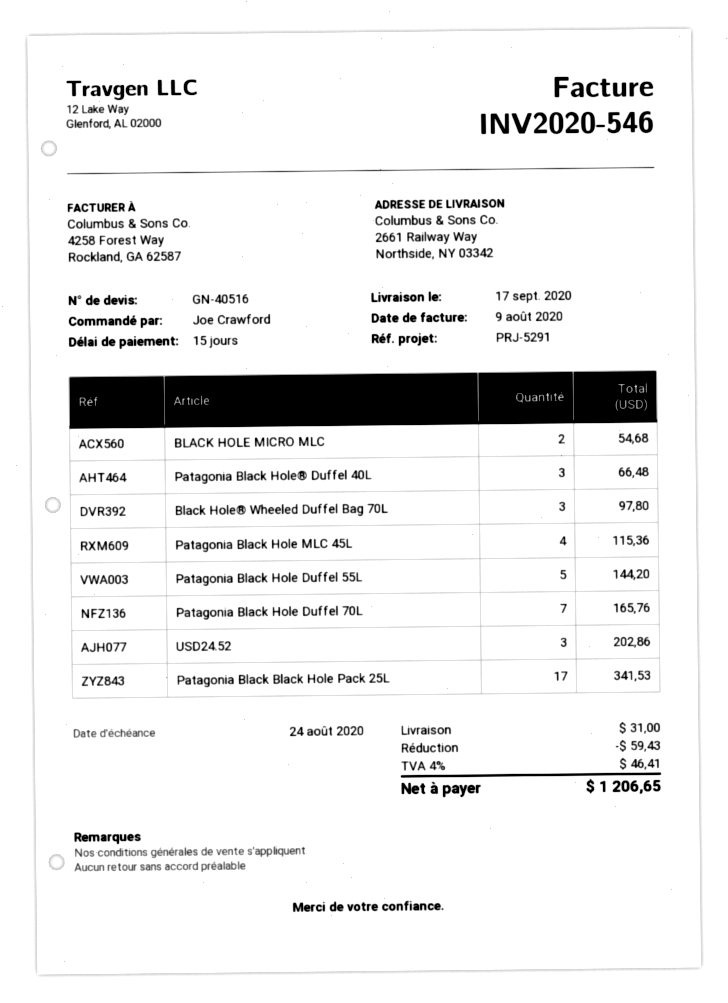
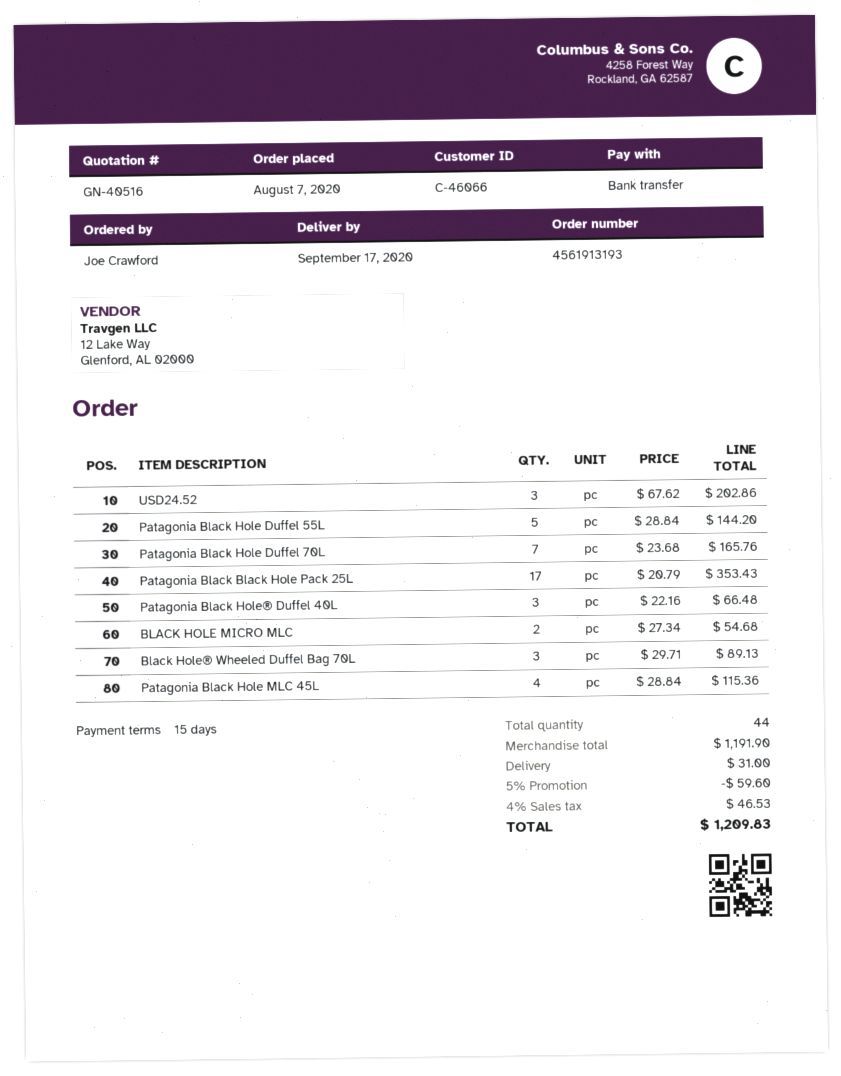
Black Hole® Wheeled Duffel Bag 70L: 3 for 97.80 -> 3 for 89.13
Patagonia Black Black Hole Pack 25L: 17 for 341.53 -> 17 for 353.43
discount: 59.43 -> 59.60
tax: 4% = 46.41 -> 4% = 46.53
total: 1206.65 -> 1209.83

